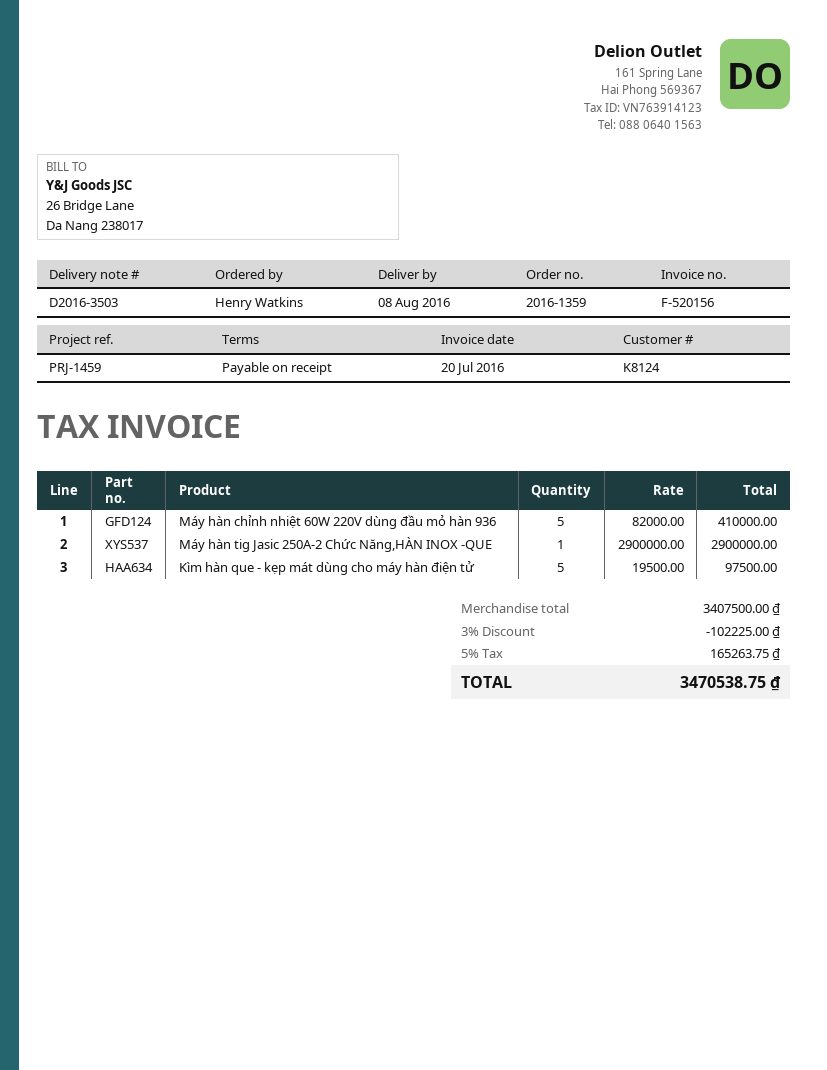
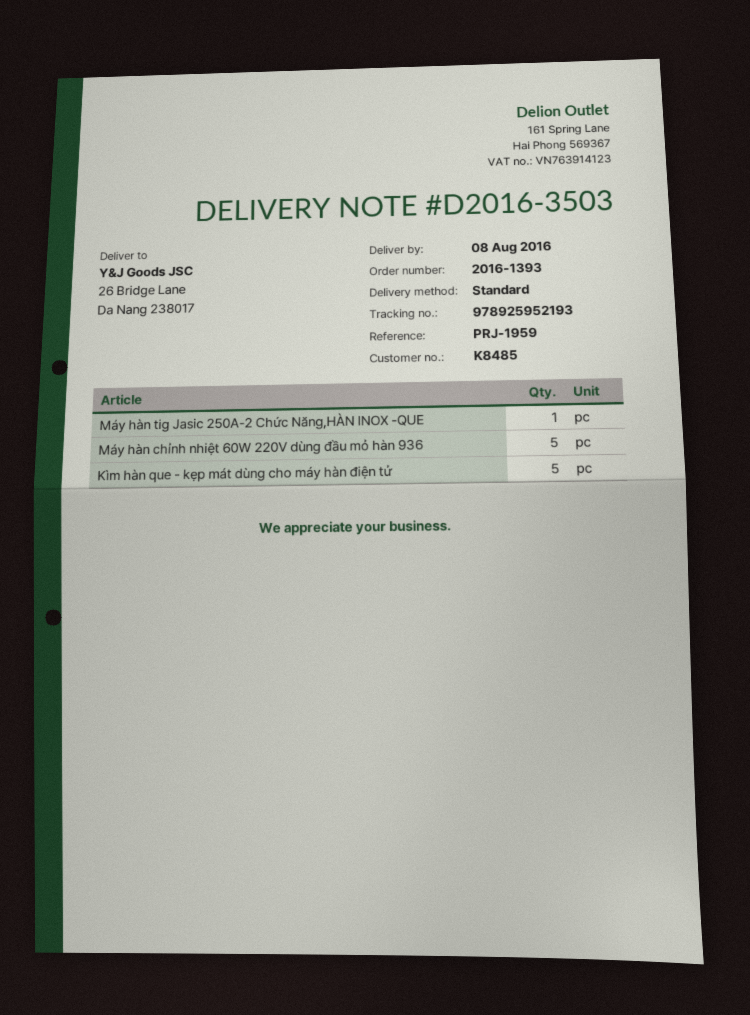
order number: 2016-1359 -> 2016-1393
customer number: K8124 -> K8485
reference: PRJ-1459 -> PRJ-1959

